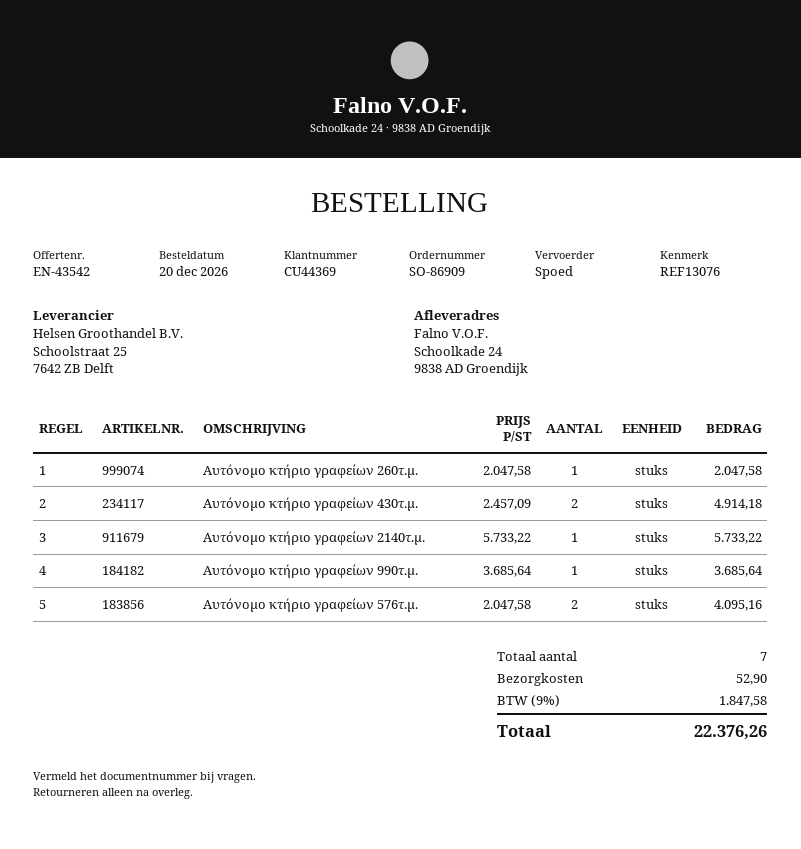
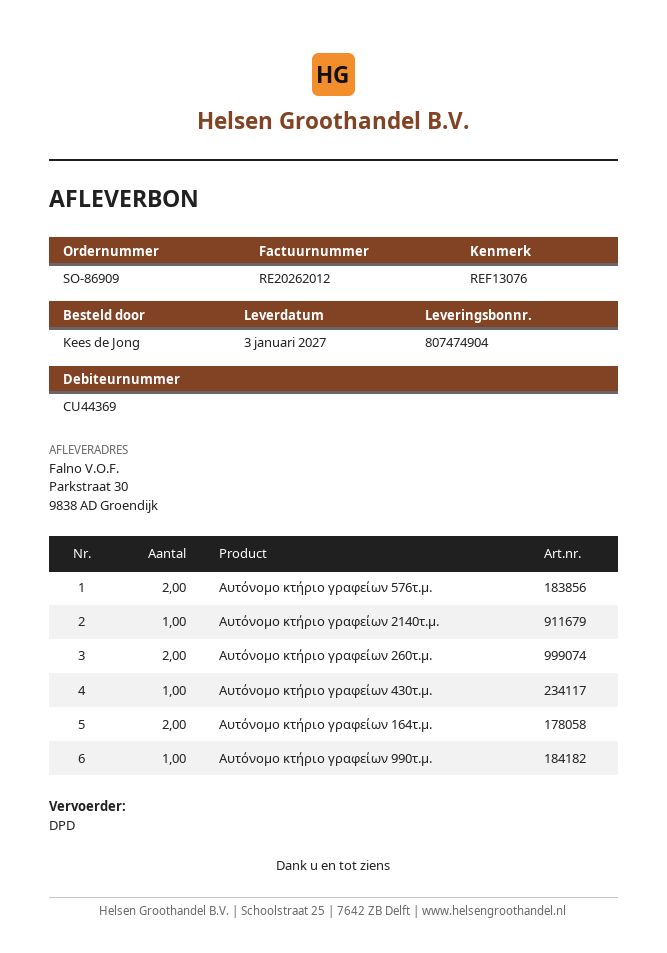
shipping method: express -> DPD
ship to: Schoolkade 24, 9838 AD Groendijk -> Parkstraat 30, 9838 AD Groendijk
Αυτόνομο κτήριο γραφείων 260τ.μ.: 1 -> 2
Αυτόνομο κτήριο γραφείων 430τ.μ.: 2 -> 1
Αυτόνομο κτήριο γραφείων 164τ.μ.: none -> 2

